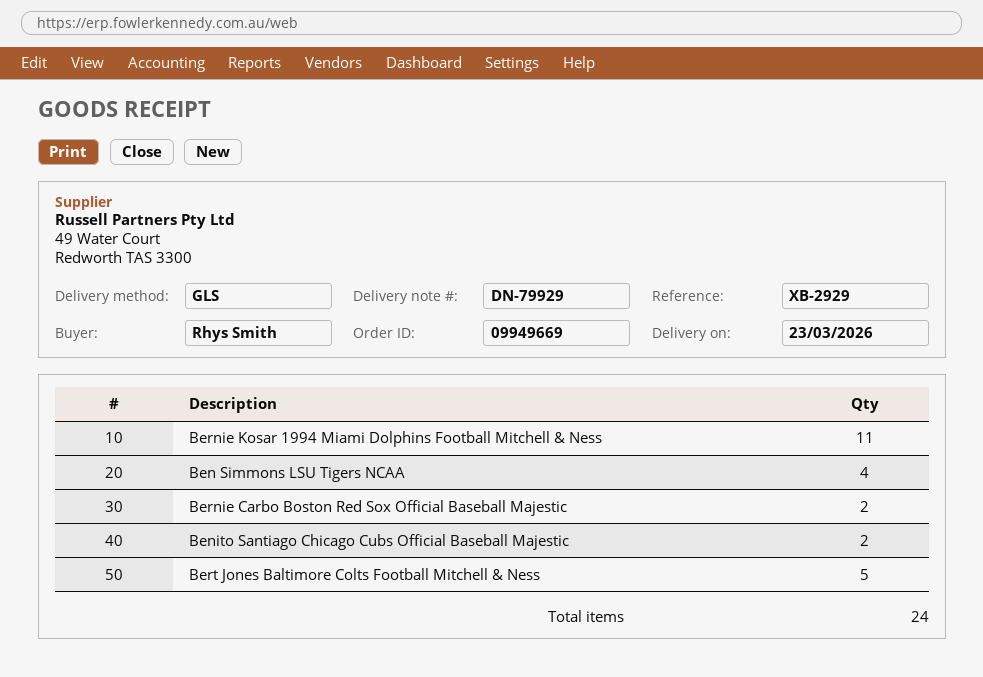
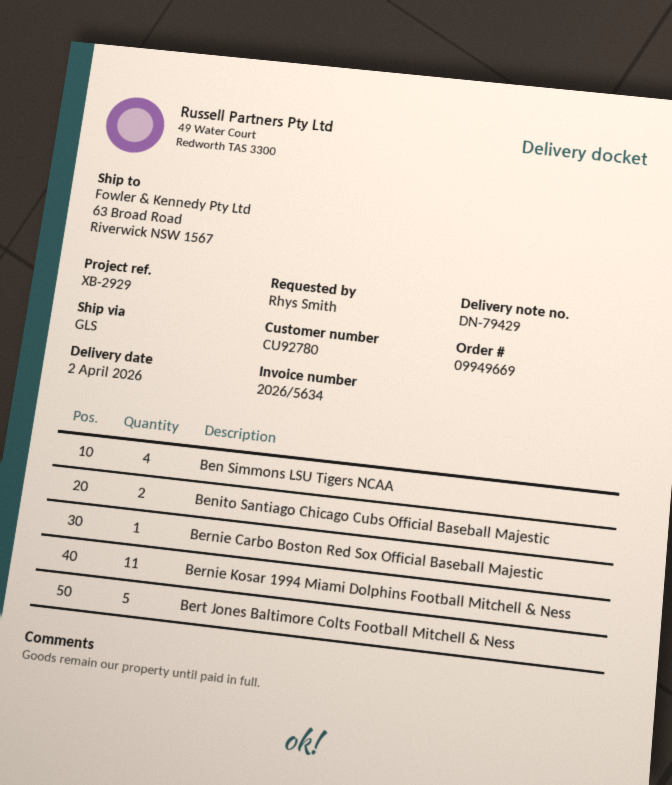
delivery note number: DN-79929 -> DN-79429
delivery date: 2026-03-23 -> 2026-04-02
Bernie Carbo Boston Red Sox Official Baseball Majestic: 2 -> 1

